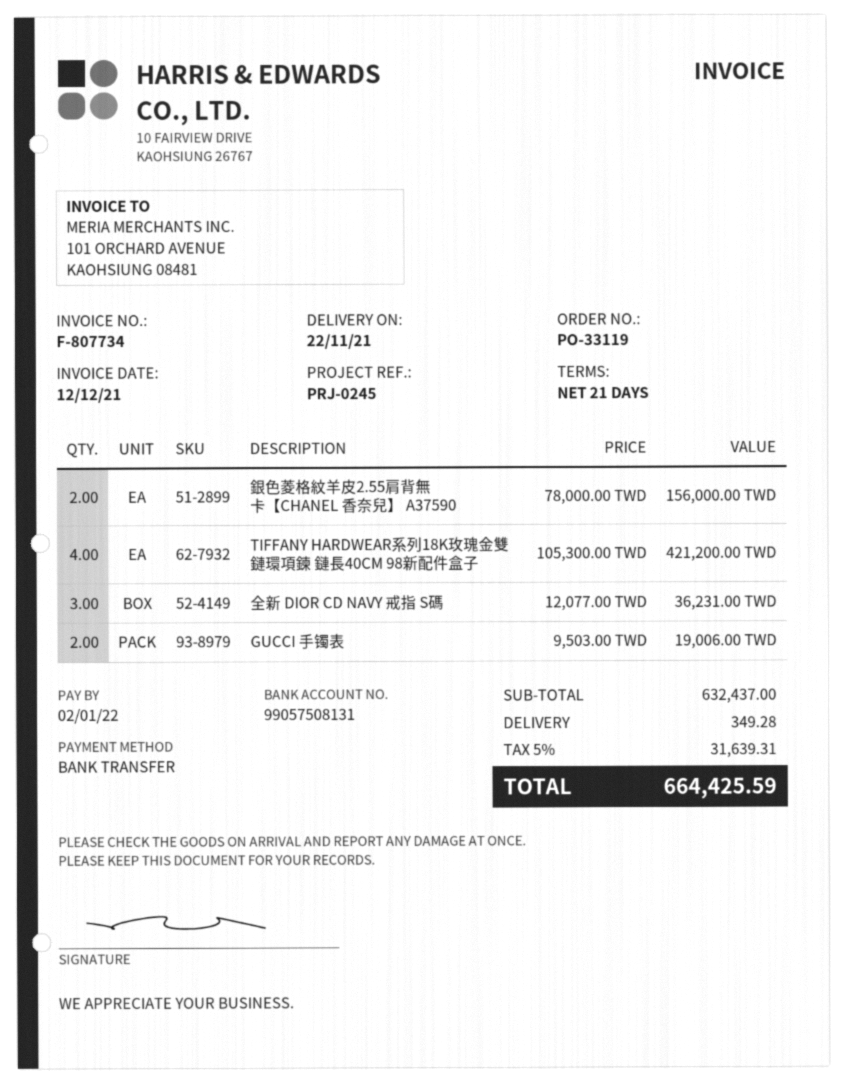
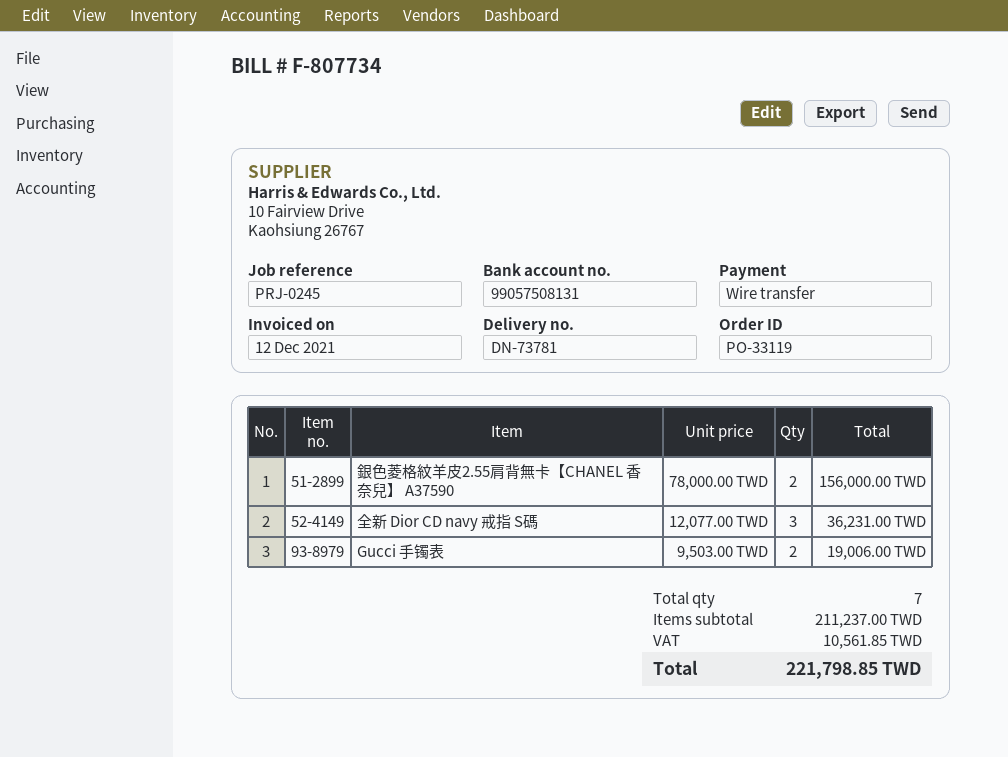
TIFFANY HARDWEAR系列18K玫瑰金雙鏈環項鍊 鏈長40CM 98新配件盒子: 4 x 105300.00 = 421200.00 -> none
subtotal: 632437.00 -> 211237.00
shipping: 349.28 -> none
tax: 31639.31 -> 10561.85
total: 664425.59 -> 221798.85

